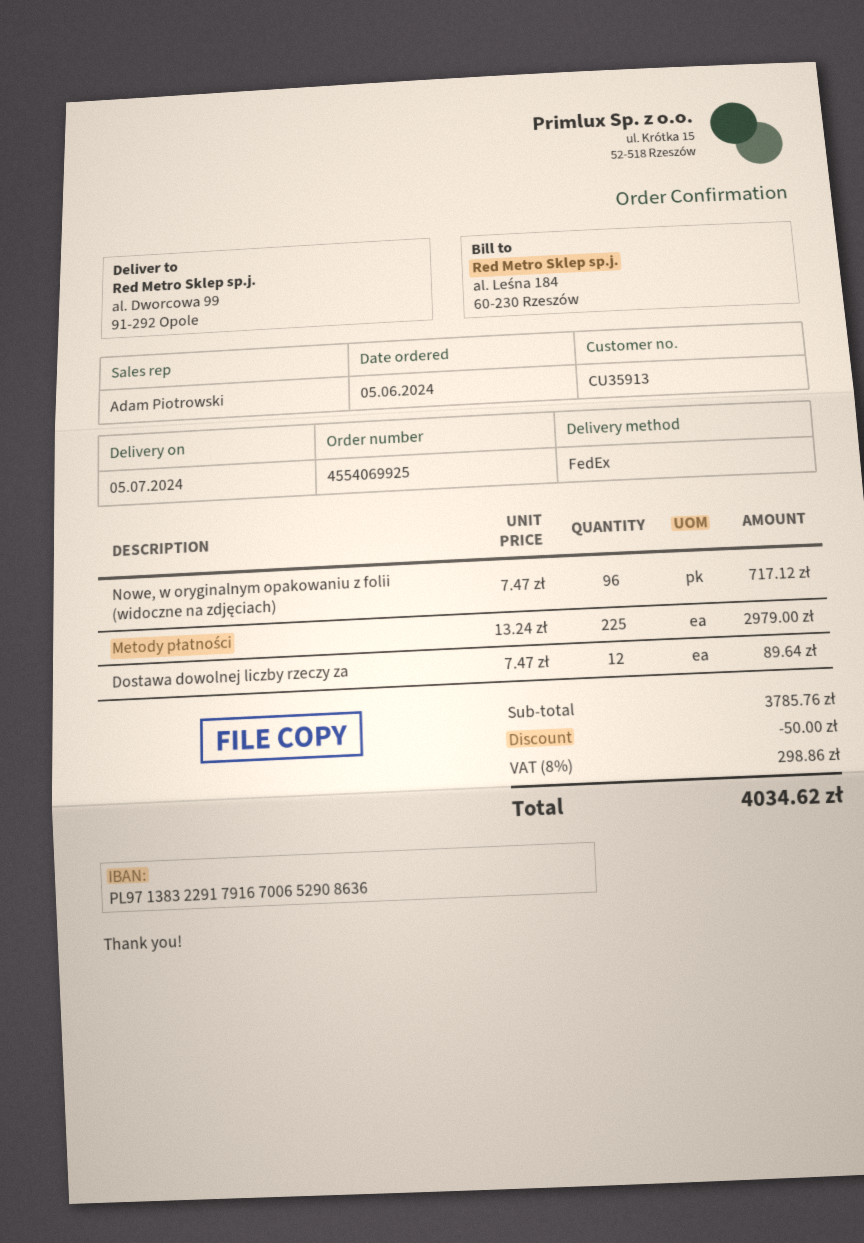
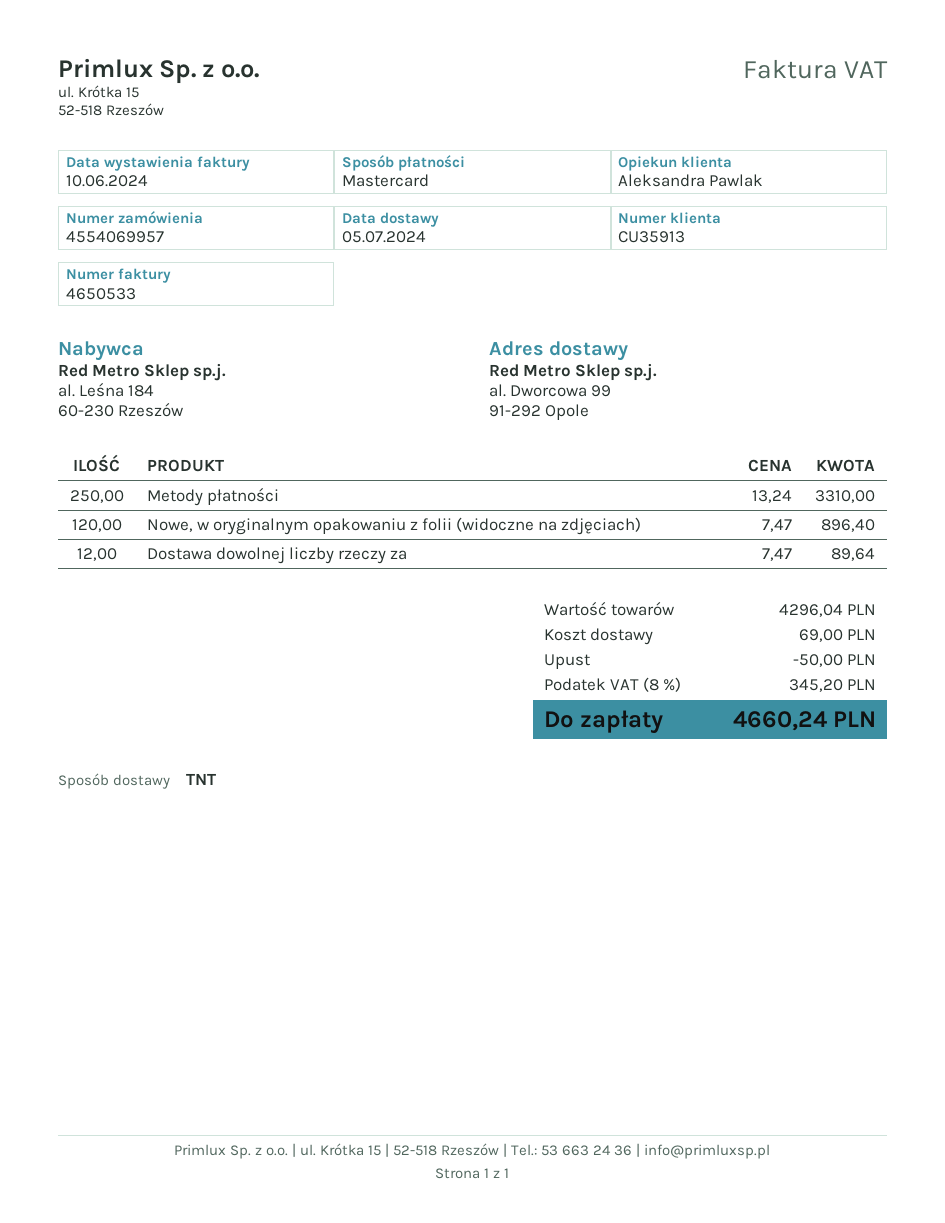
order number: 4554069925 -> 4554069957
sales rep: Adam Piotrowski -> Aleksandra Pawlak
shipping method: FedEx -> TNT
Nowe, w oryginalnym opakowaniu z folii (widoczne na zdjęciach): 96 x 7.47 = 717.12 -> 120 x 7.47 = 896.40
Metody płatności: 225 x 13.24 = 2979.00 -> 250 x 13.24 = 3310.00
subtotal: 3785.76 -> 4296.04
shipping: none -> 69.00
tax: 8% = 298.86 -> 8% = 345.20
total: 4034.62 -> 4660.24

